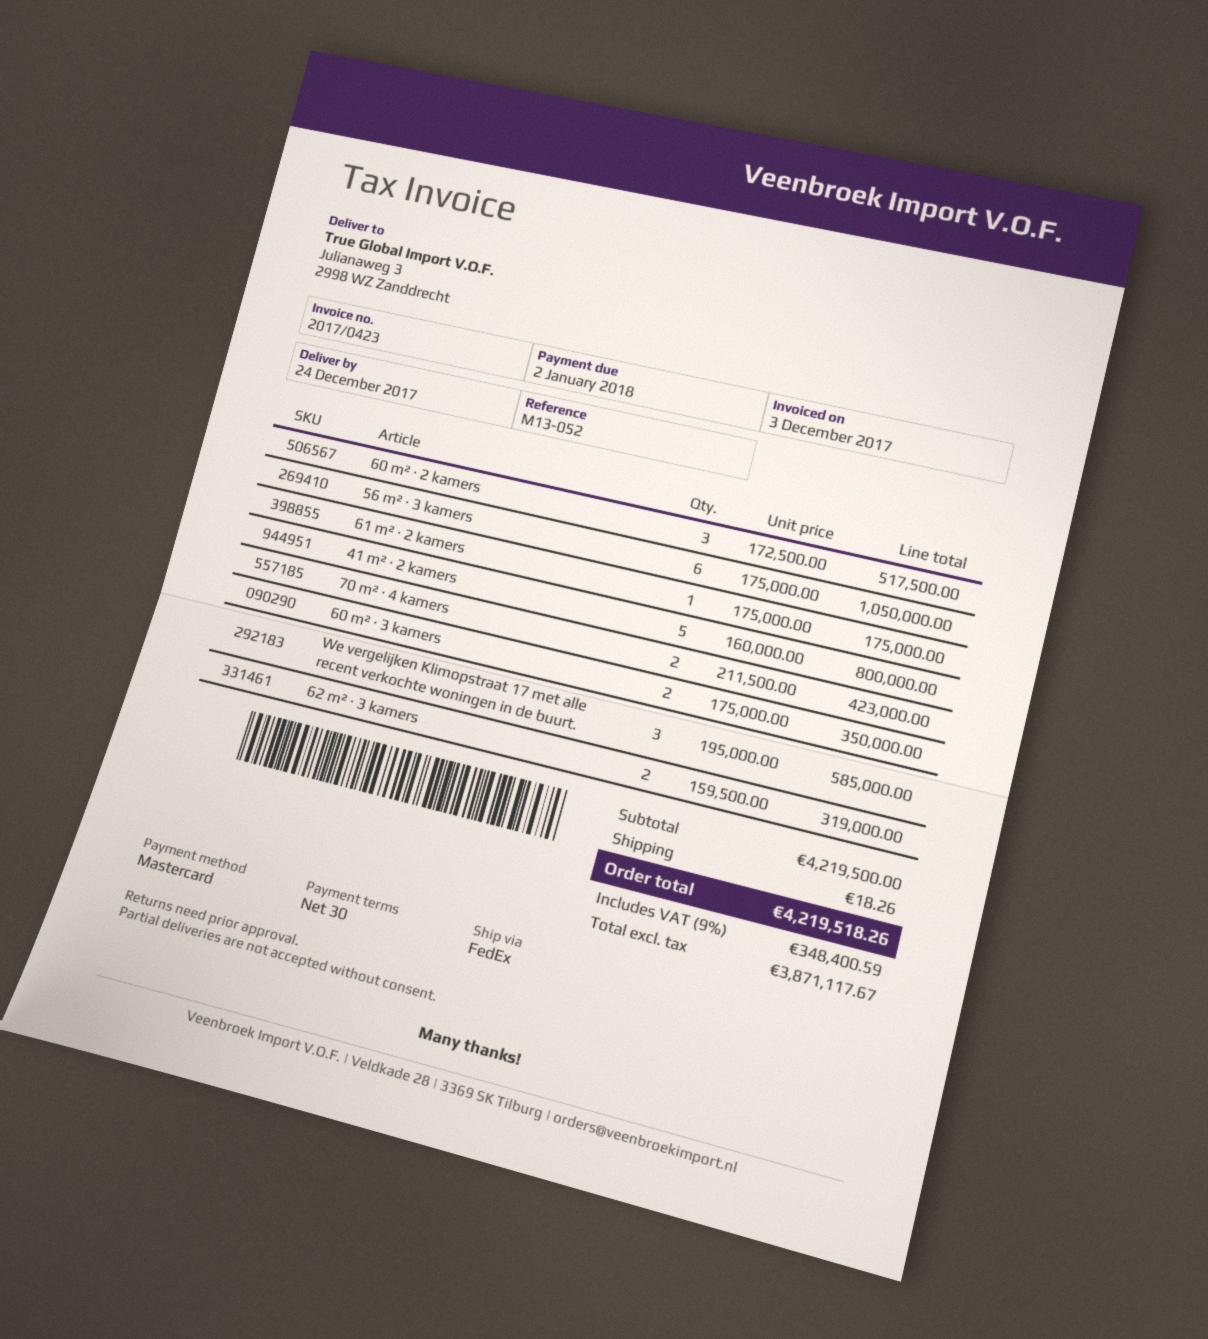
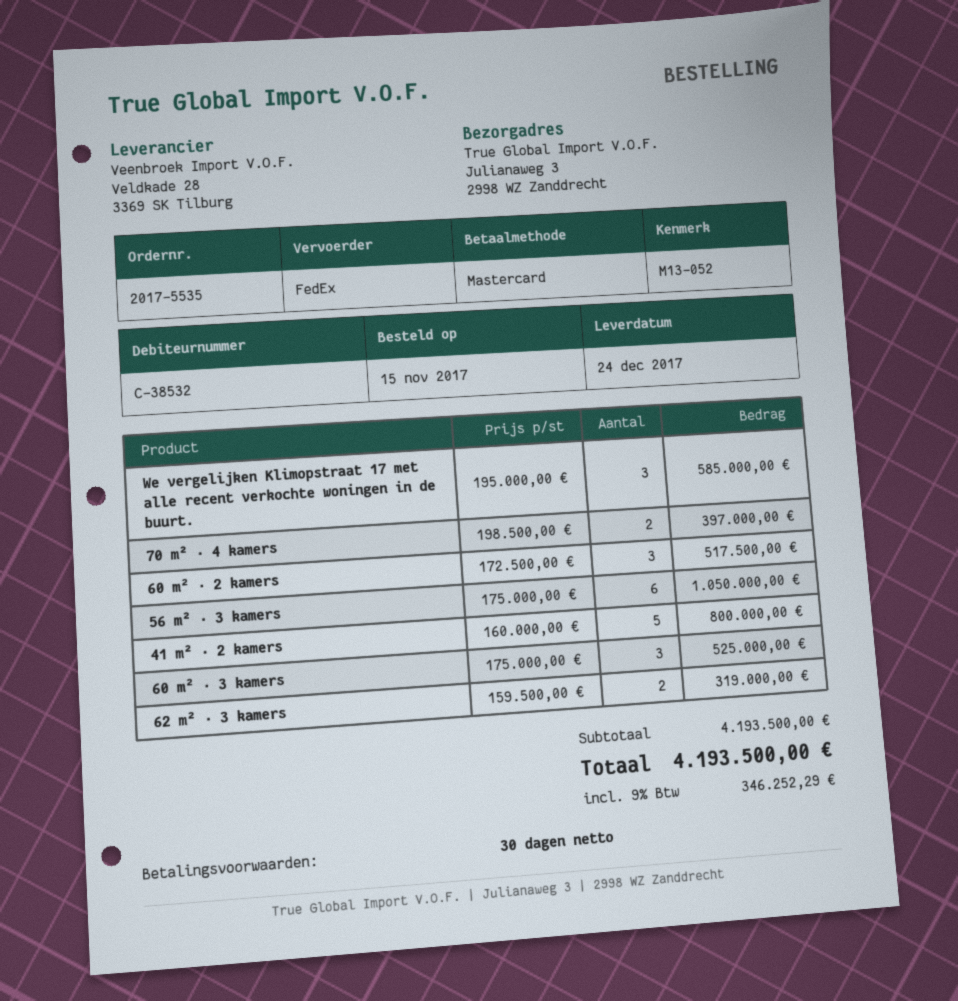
61 m² · 2 kamers: 1 x 175000.00 = 175000.00 -> none
70 m² · 4 kamers: 2 x 211500.00 = 423000.00 -> 2 x 198500.00 = 397000.00
60 m² · 3 kamers: 2 x 175000.00 = 350000.00 -> 3 x 175000.00 = 525000.00
subtotal: 4219500.00 -> 4193500.00
shipping: 18.26 -> none
tax: 9% = 348400.59 -> 9% = 346252.29
total: 4219518.26 -> 4193500.00

